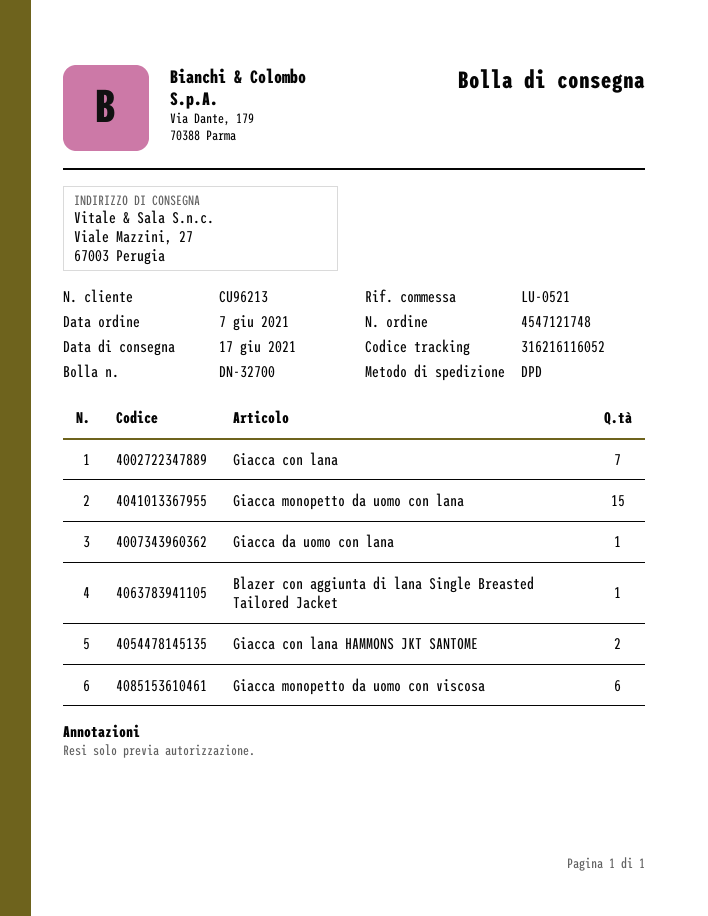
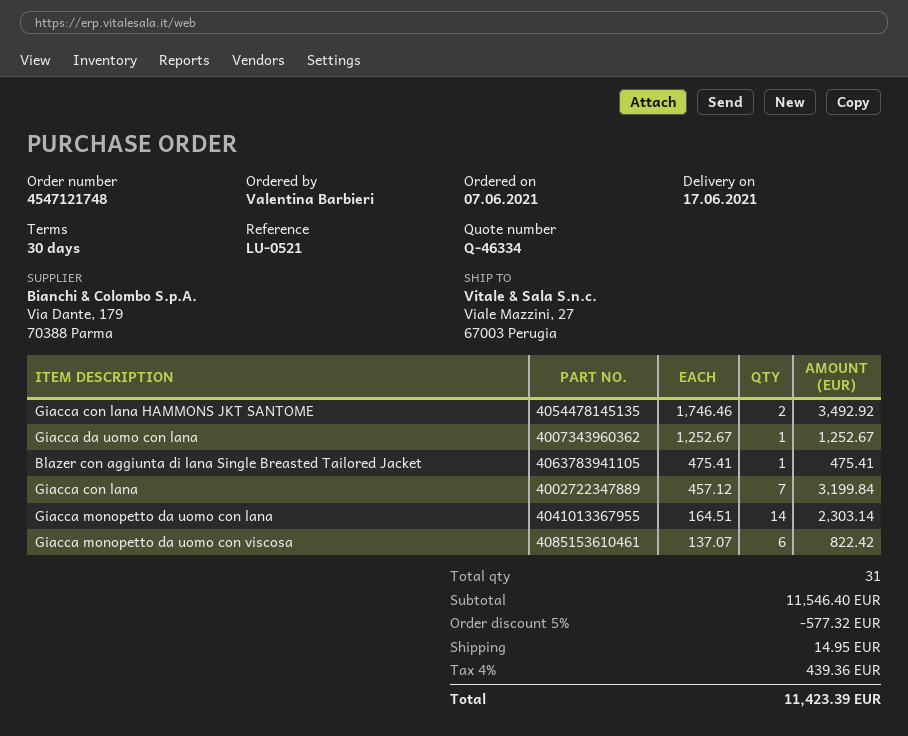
Giacca monopetto da uomo con lana: 15 -> 14

